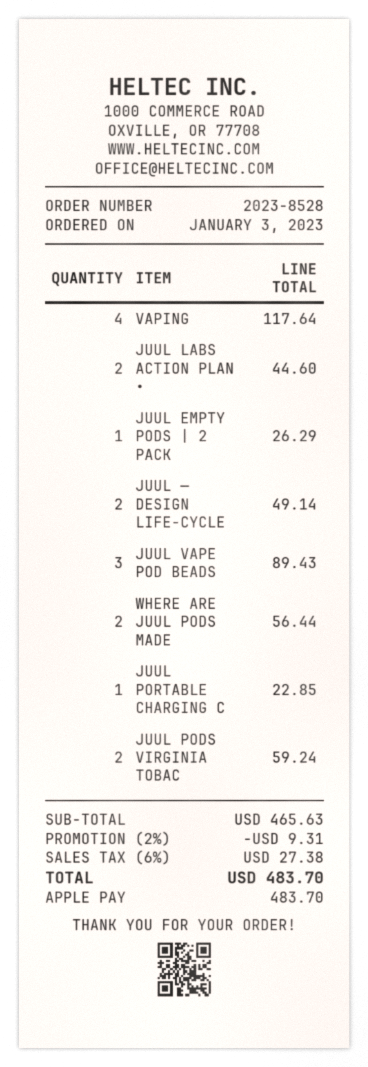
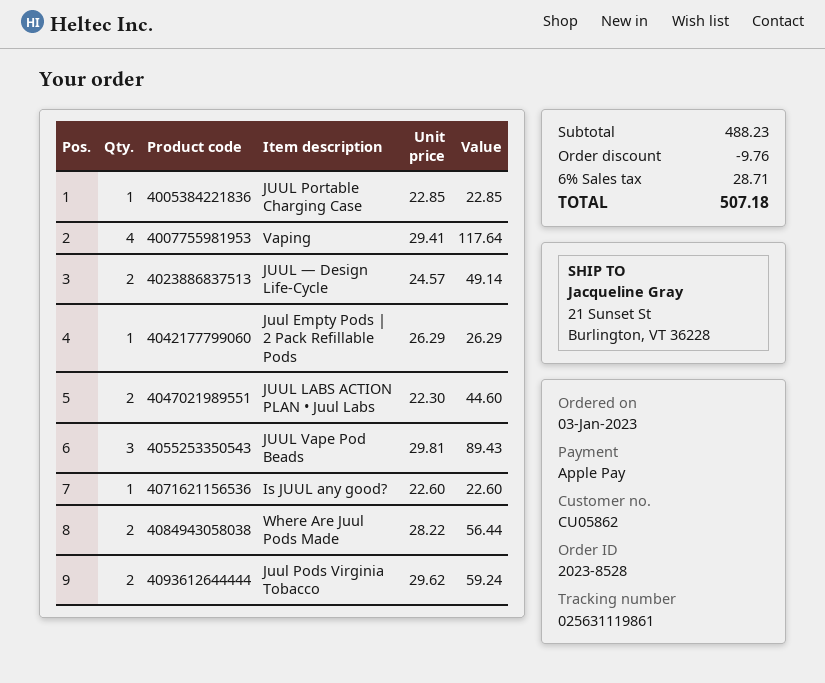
Is JUUL any good?: none -> 1 for 22.60
subtotal: 465.63 -> 488.23
discount: 9.31 -> 9.76
tax: 6% = 27.38 -> 6% = 28.71
total: 483.70 -> 507.18

